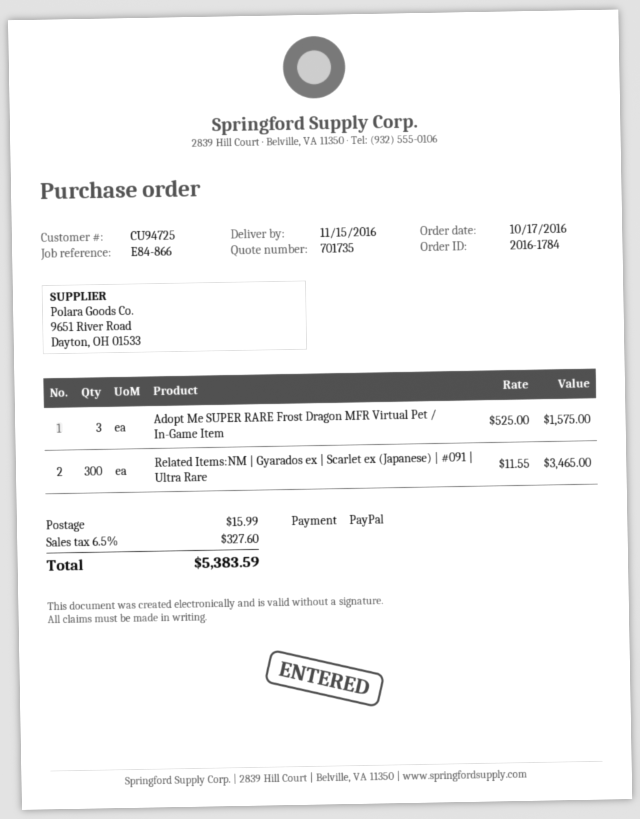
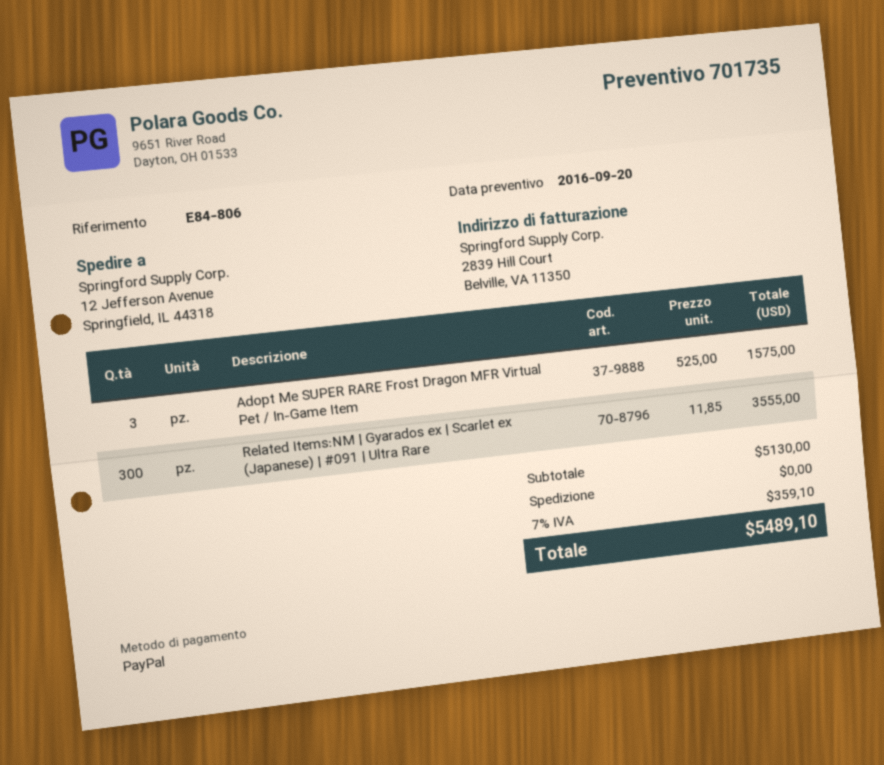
reference: E84-866 -> E84-806
Related Items:NM | Gyarados ex | Scarlet ex (Japanese) | #091 | Ultra Rare: 300 x 11.55 = 3465.00 -> 300 x 11.85 = 3555.00
shipping: 15.99 -> 0.00
tax: 6.5% = 327.60 -> 7% = 359.10
total: 5383.59 -> 5489.10

